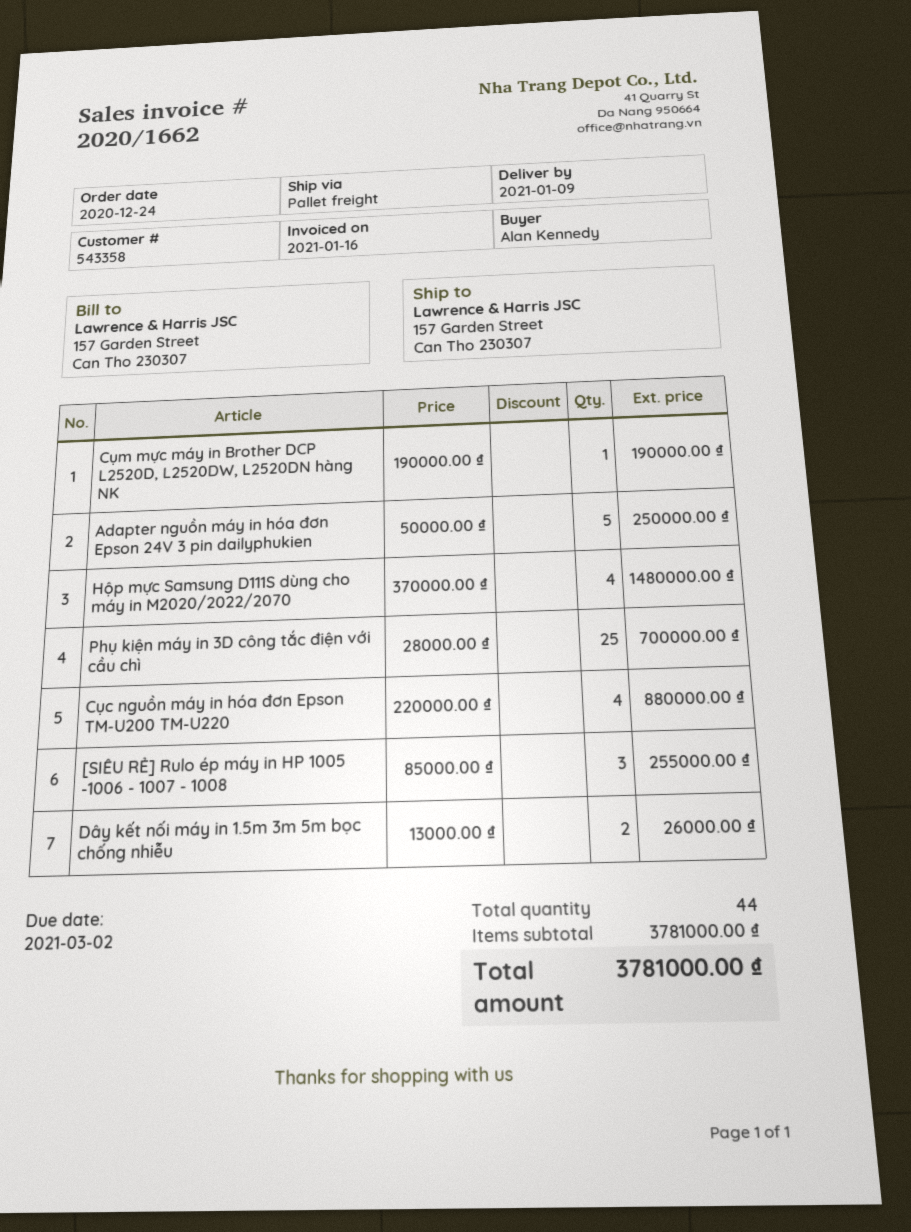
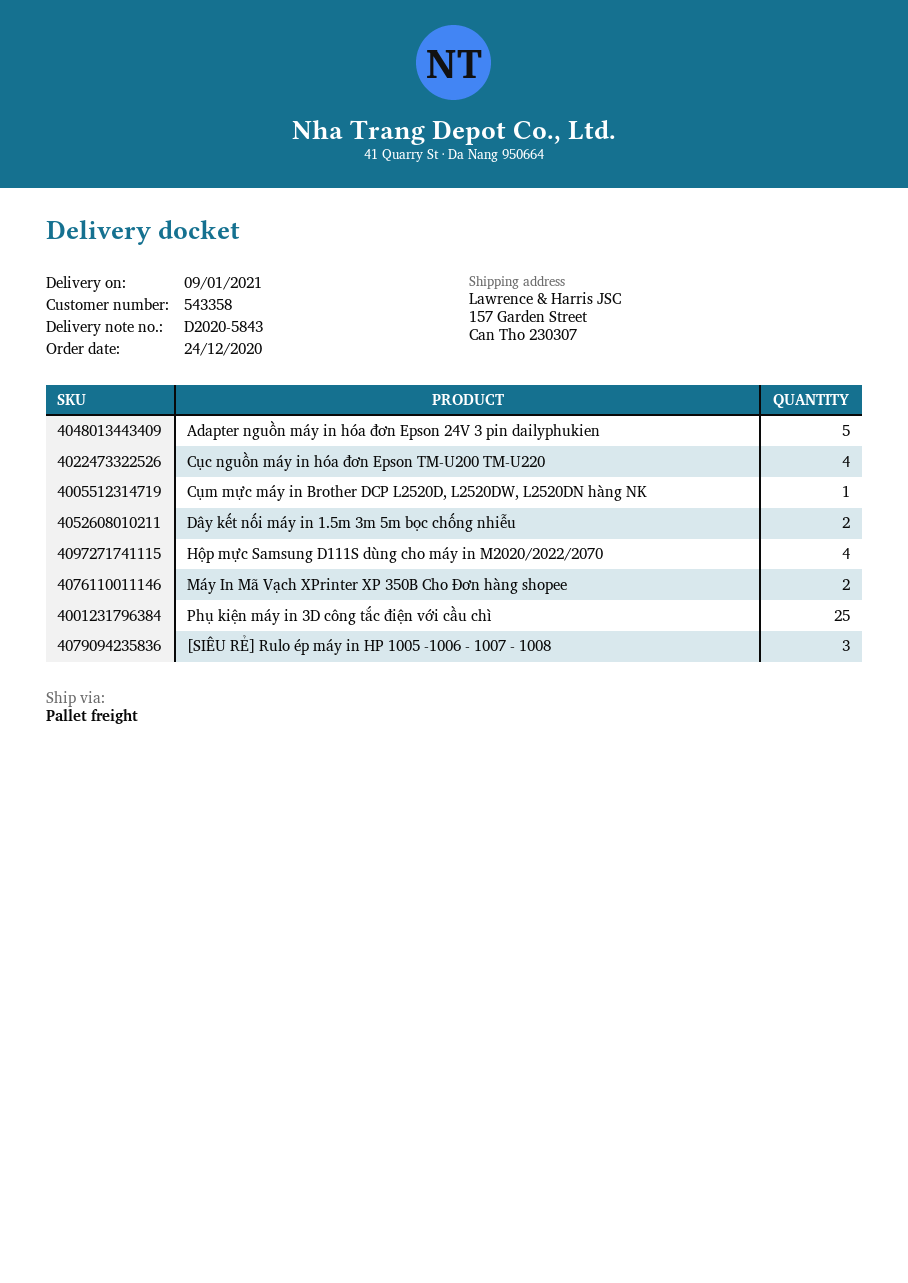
Máy In Mã Vạch XPrinter XP 350B Cho Đơn hàng shopee: none -> 2

